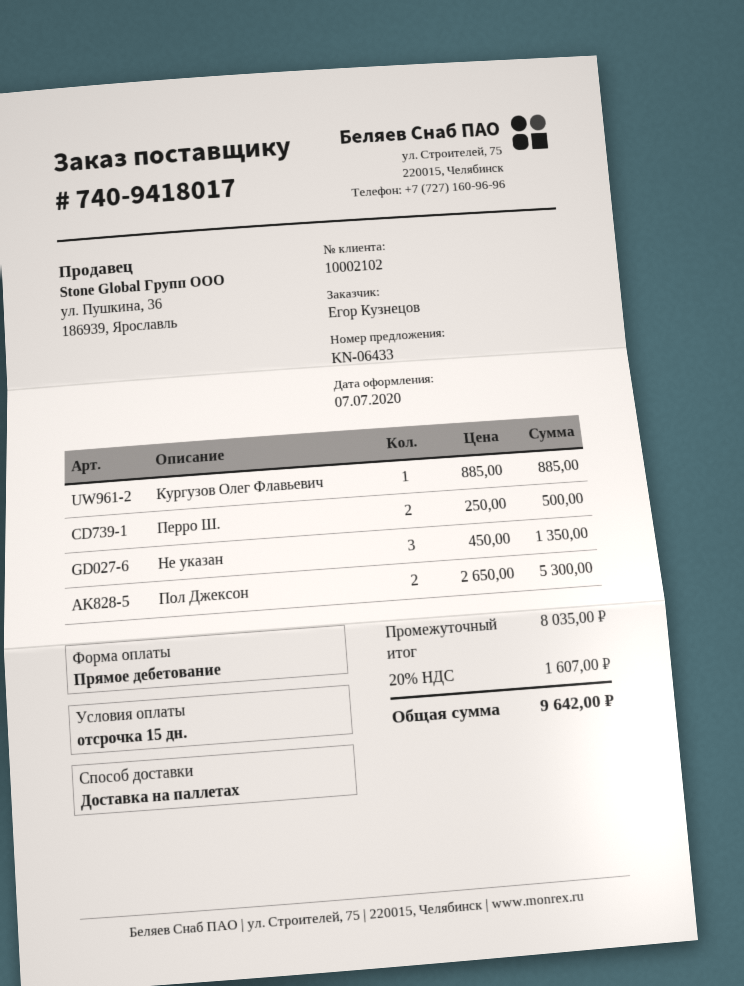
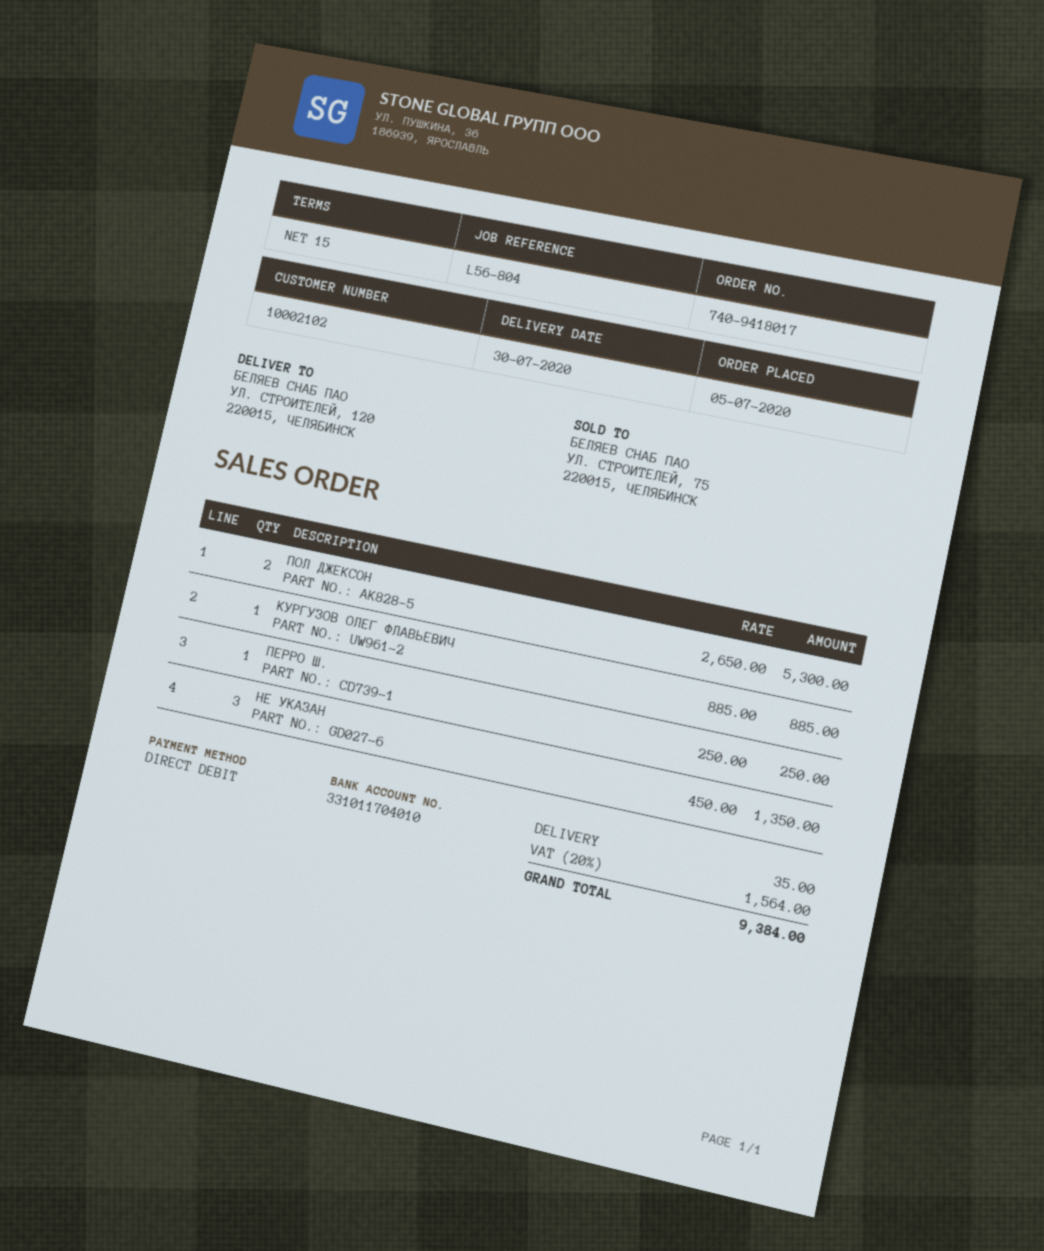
order date: 2020-07-07 -> 2020-07-05
Перро Ш.: 2 x 250.00 = 500.00 -> 1 x 250.00 = 250.00
shipping: none -> 35.00
tax: 20% = 1607.00 -> 20% = 1564.00
total: 9642.00 -> 9384.00

